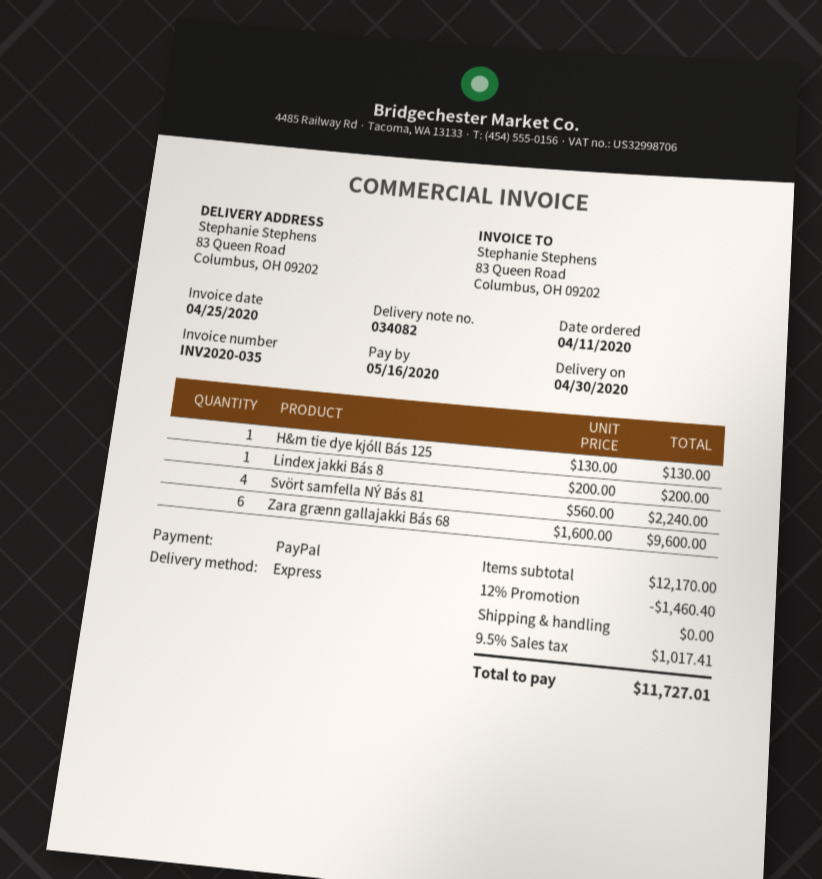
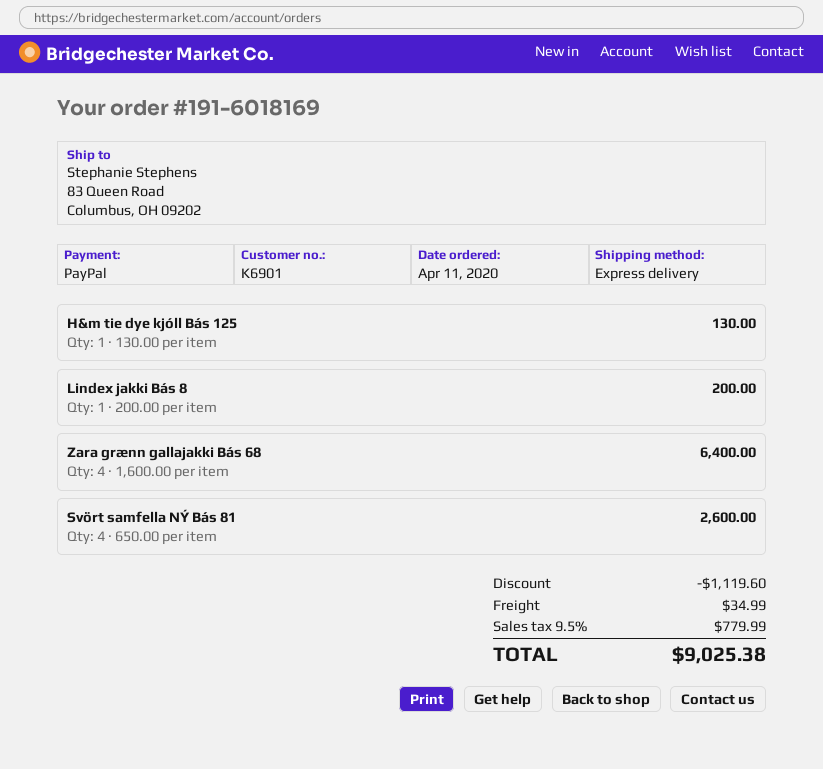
Svört samfella NÝ Bás 81: 4 x 560.00 = 2240.00 -> 4 x 650.00 = 2600.00
Zara grænn gallajakki Bás 68: 6 x 1600.00 = 9600.00 -> 4 x 1600.00 = 6400.00
discount: 1460.40 -> 1119.60
shipping: 0.00 -> 34.99
tax: 9.5% = 1017.41 -> 9.5% = 779.99
total: 11727.01 -> 9025.38

